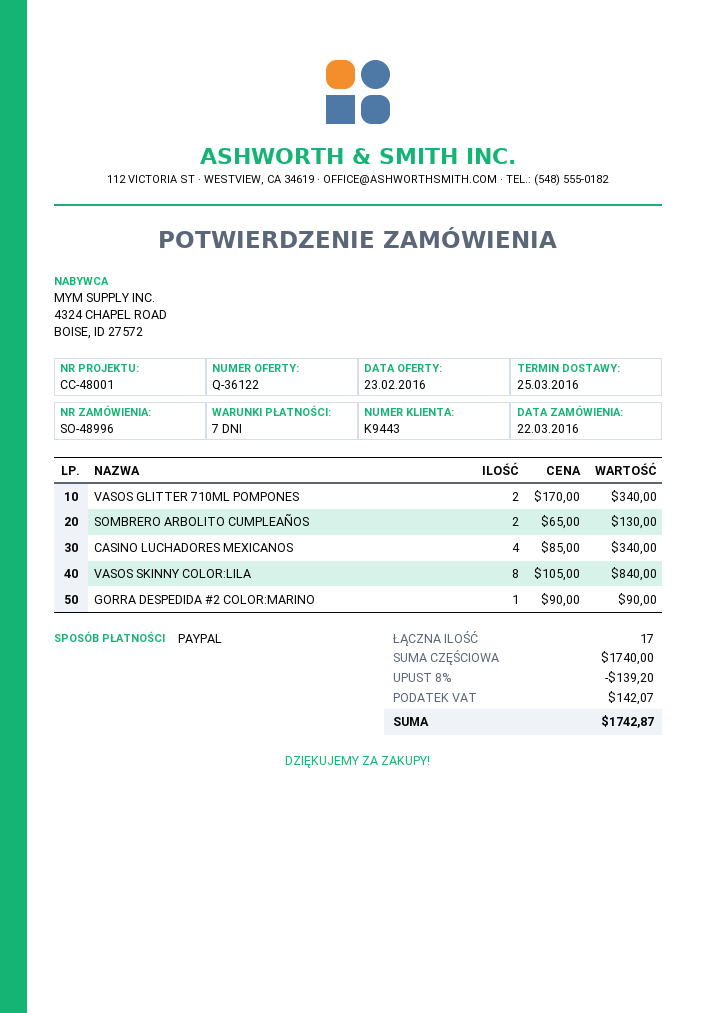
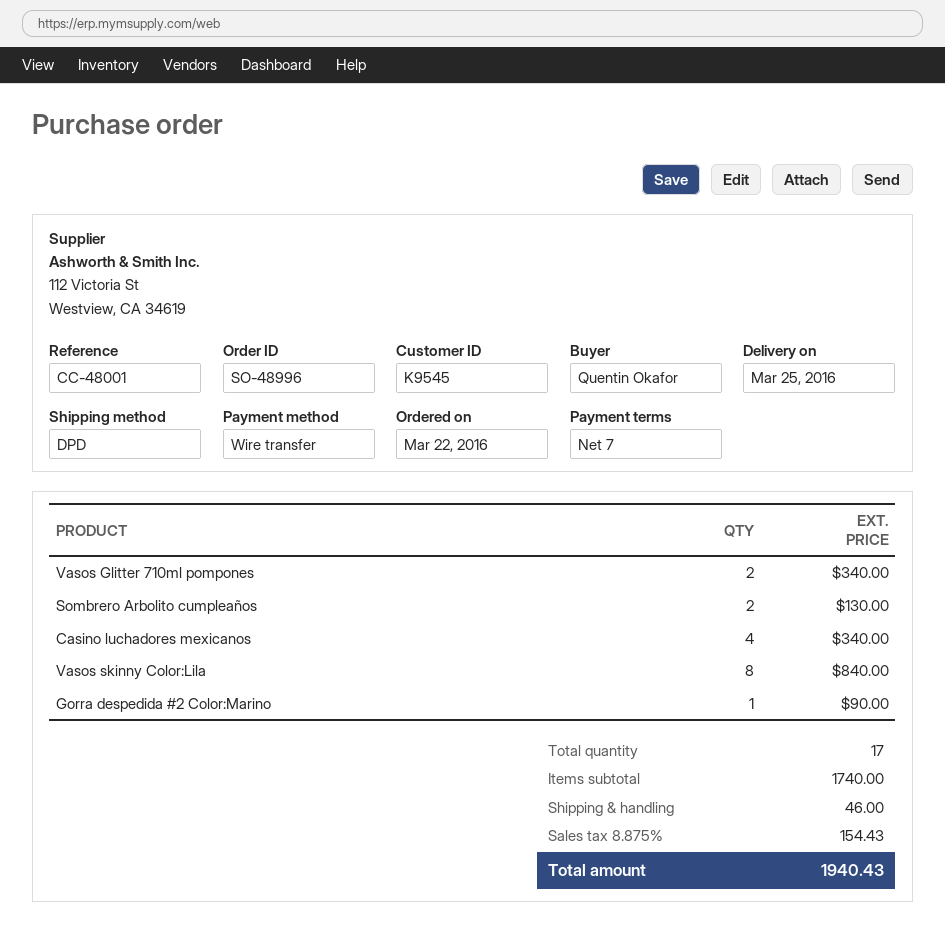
customer number: K9443 -> K9545
payment method: PayPal -> bank transfer
discount: 8% = 139.20 -> none
shipping: none -> 46.00
tax: 142.07 -> 154.43
total: 1742.87 -> 1940.43

